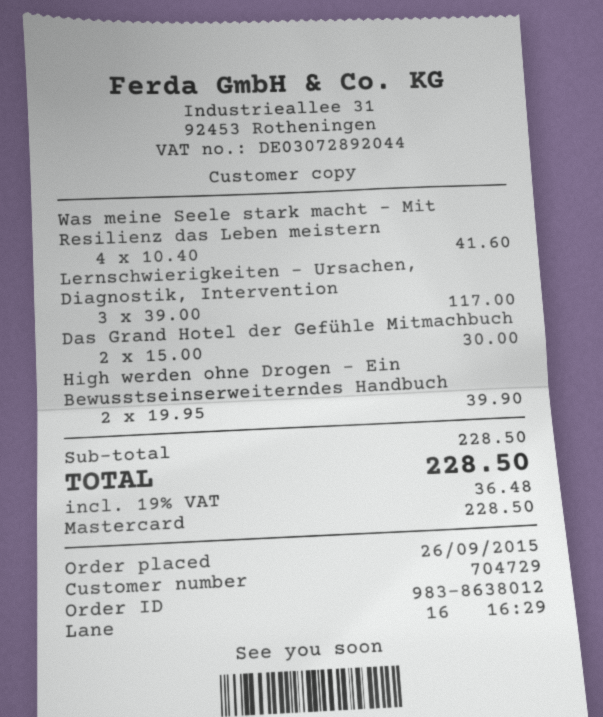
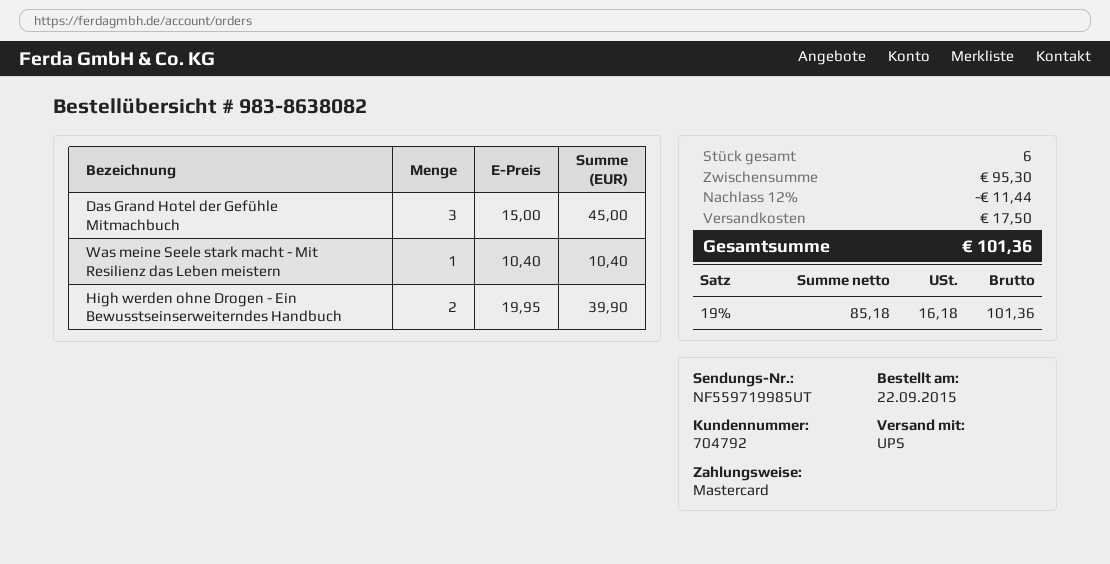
order number: 983-8638012 -> 983-8638082
order date: 2015-09-26 -> 2015-09-22
customer number: 704729 -> 704792
Was meine Seele stark macht - Mit Resilienz das Leben meistern: 4 x 10.40 = 41.60 -> 1 x 10.40 = 10.40
Lernschwierigkeiten - Ursachen, Diagnostik, Intervention: 3 x 39.00 = 117.00 -> none
Das Grand Hotel der Gefühle Mitmachbuch: 2 x 15.00 = 30.00 -> 3 x 15.00 = 45.00
subtotal: 228.50 -> 95.30
discount: none -> 12% = 11.44
shipping: none -> 17.50
tax: 19% = 36.48 -> 19% = 16.18
total: 228.50 -> 101.36

